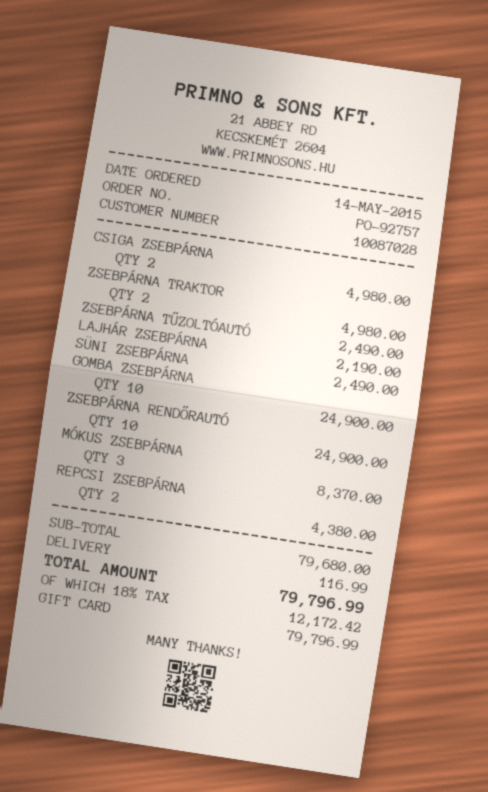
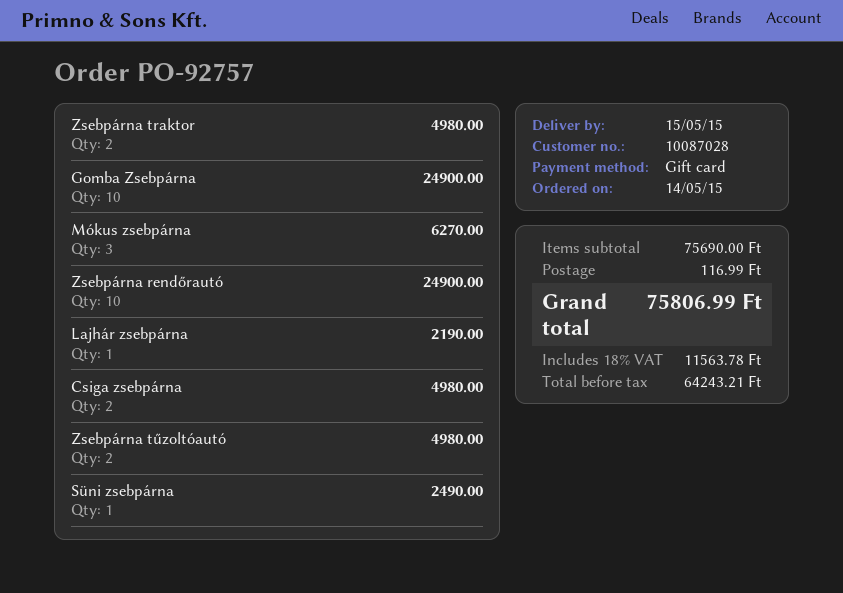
ZSEBPÁRNA TŰZOLTÓAUTÓ: 1 for 2490.00 -> 2 for 4980.00
MÓKUS ZSEBPÁRNA: 3 for 8370.00 -> 3 for 6270.00
REPCSI ZSEBPÁRNA: 2 for 4380.00 -> none
subtotal: 79680.00 -> 75690.00
tax: 18% = 12172.42 -> 18% = 11563.78
total: 79796.99 -> 75806.99

